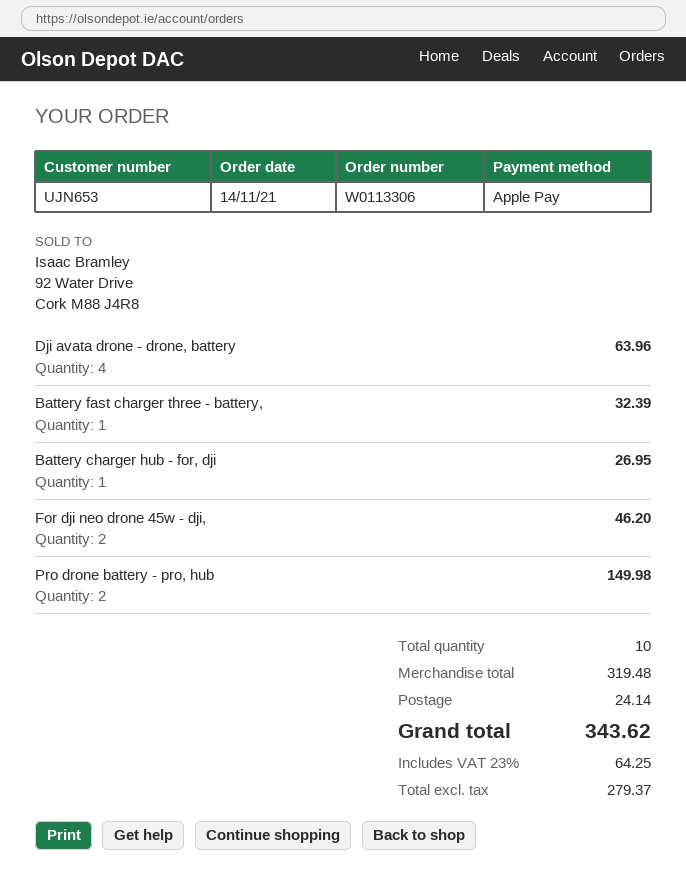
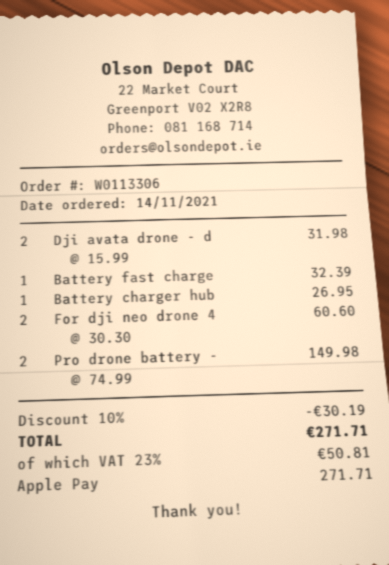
Dji avata drone - drone, battery: 4 for 63.96 -> 2 for 31.98
For dji neo drone 45w - dji,: 2 for 46.20 -> 2 for 60.60
discount: none -> 10% = 30.19
shipping: 24.14 -> none
tax: 23% = 64.25 -> 23% = 50.81
total: 343.62 -> 271.71

